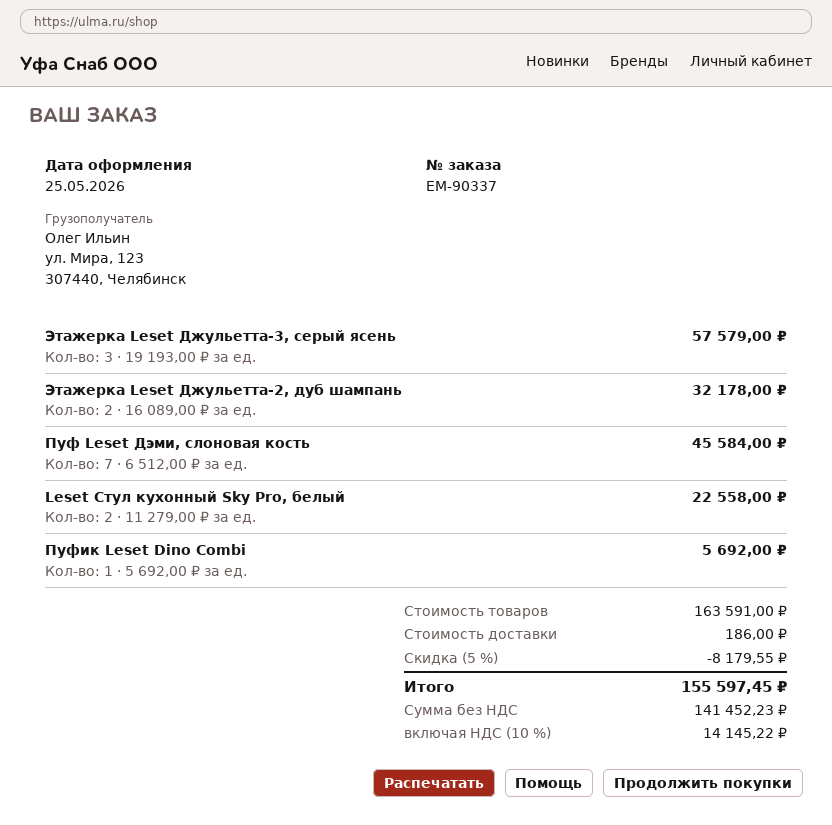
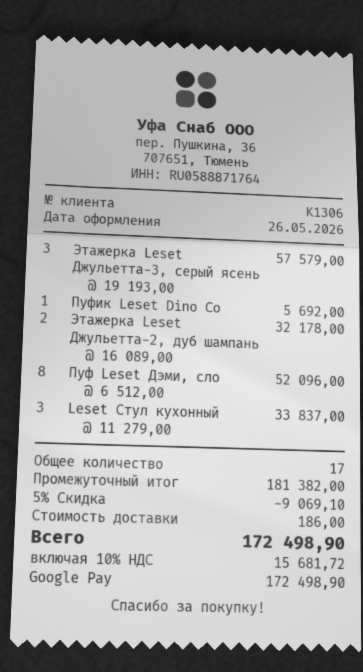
order date: 2026-05-25 -> 2026-05-26
Пуф Leset Дэми, слоновая кость: 7 x 6512.00 = 45584.00 -> 8 x 6512.00 = 52096.00
Leset Стул кухонный Sky Pro, белый: 2 x 11279.00 = 22558.00 -> 3 x 11279.00 = 33837.00
subtotal: 163591.00 -> 181382.00
discount: 5% = 8179.55 -> 5% = 9069.10
tax: 10% = 14145.22 -> 10% = 15681.72
total: 155597.45 -> 172498.90

